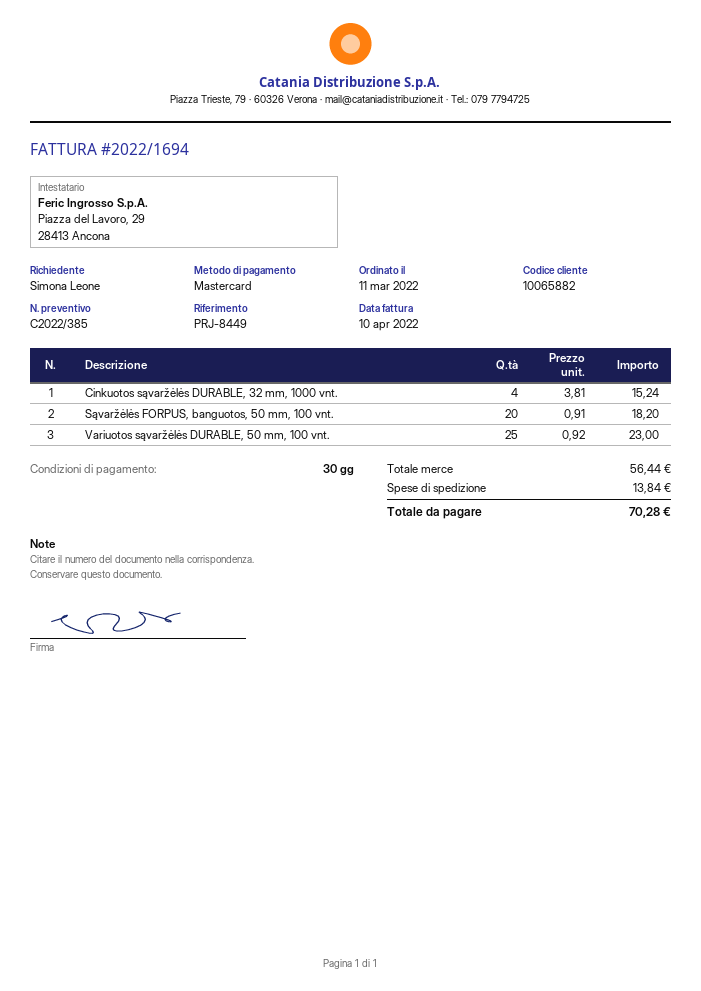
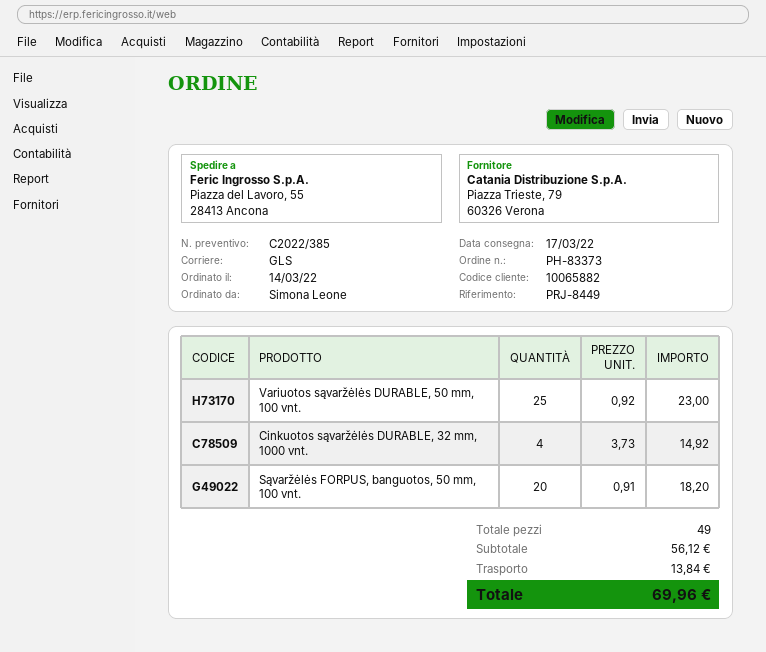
order date: 2022-03-11 -> 2022-03-14
Cinkuotos sąvaržėlės DURABLE, 32 mm, 1000 vnt.: 4 x 3.81 = 15.24 -> 4 x 3.73 = 14.92
subtotal: 56.44 -> 56.12
total: 70.28 -> 69.96

